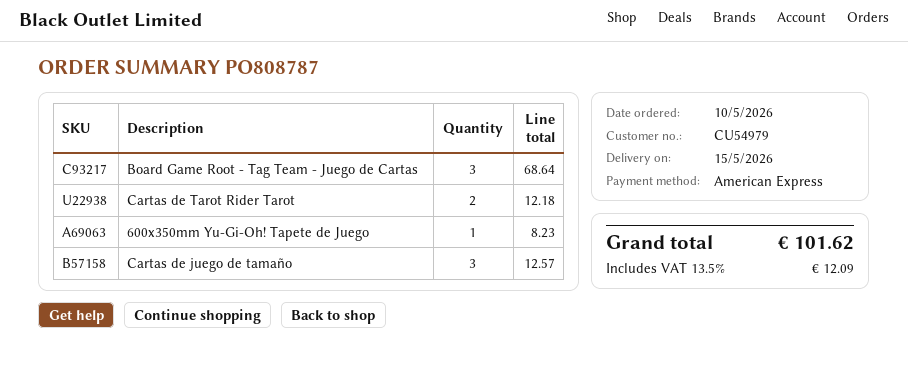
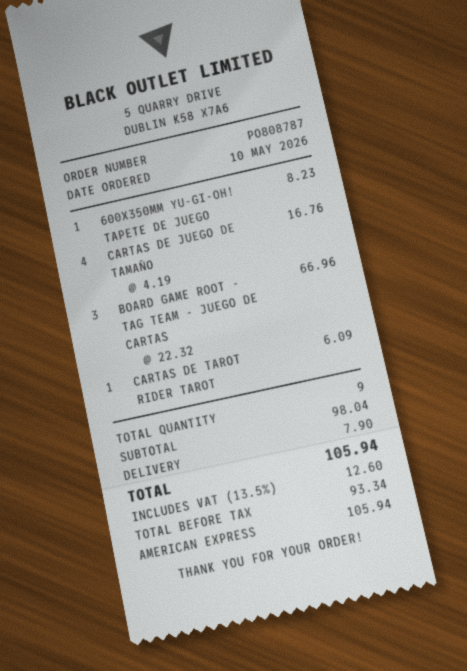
Board Game Root - Tag Team - Juego de Cartas: 3 for 68.64 -> 3 for 66.96
Cartas de Tarot Rider Tarot: 2 for 12.18 -> 1 for 6.09
Cartas de juego de tamaño: 3 for 12.57 -> 4 for 16.76
shipping: none -> 7.90
tax: 13.5% = 12.09 -> 13.5% = 12.60
total: 101.62 -> 105.94

